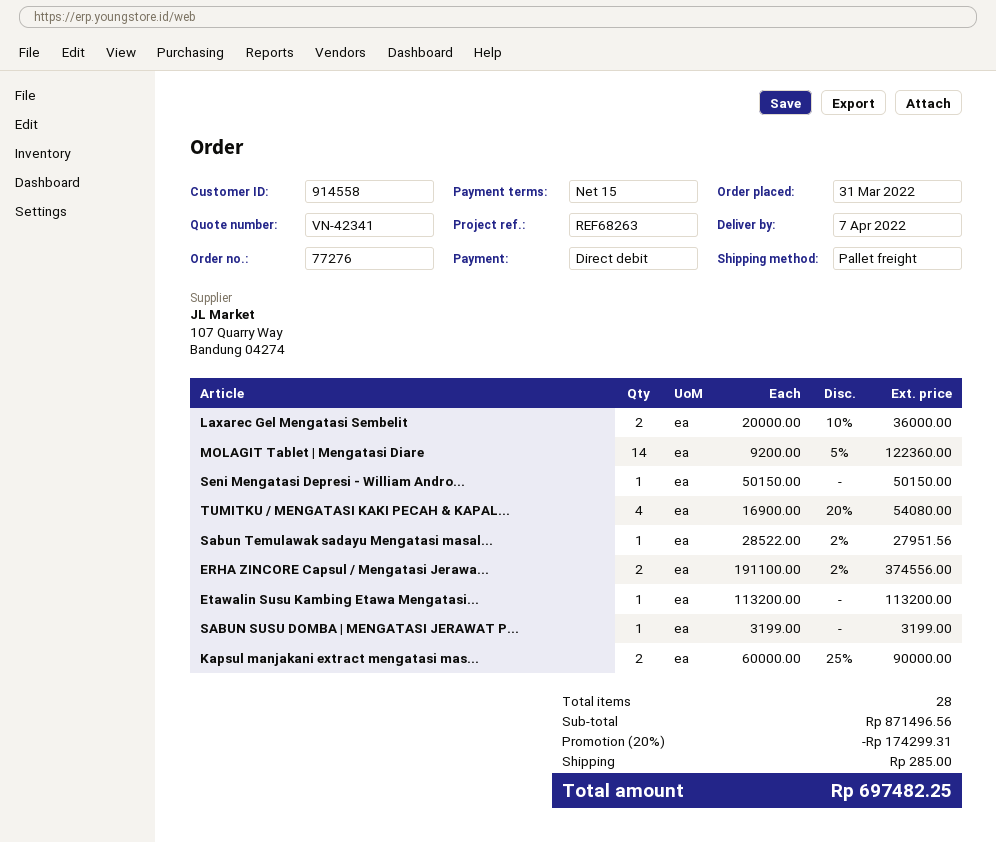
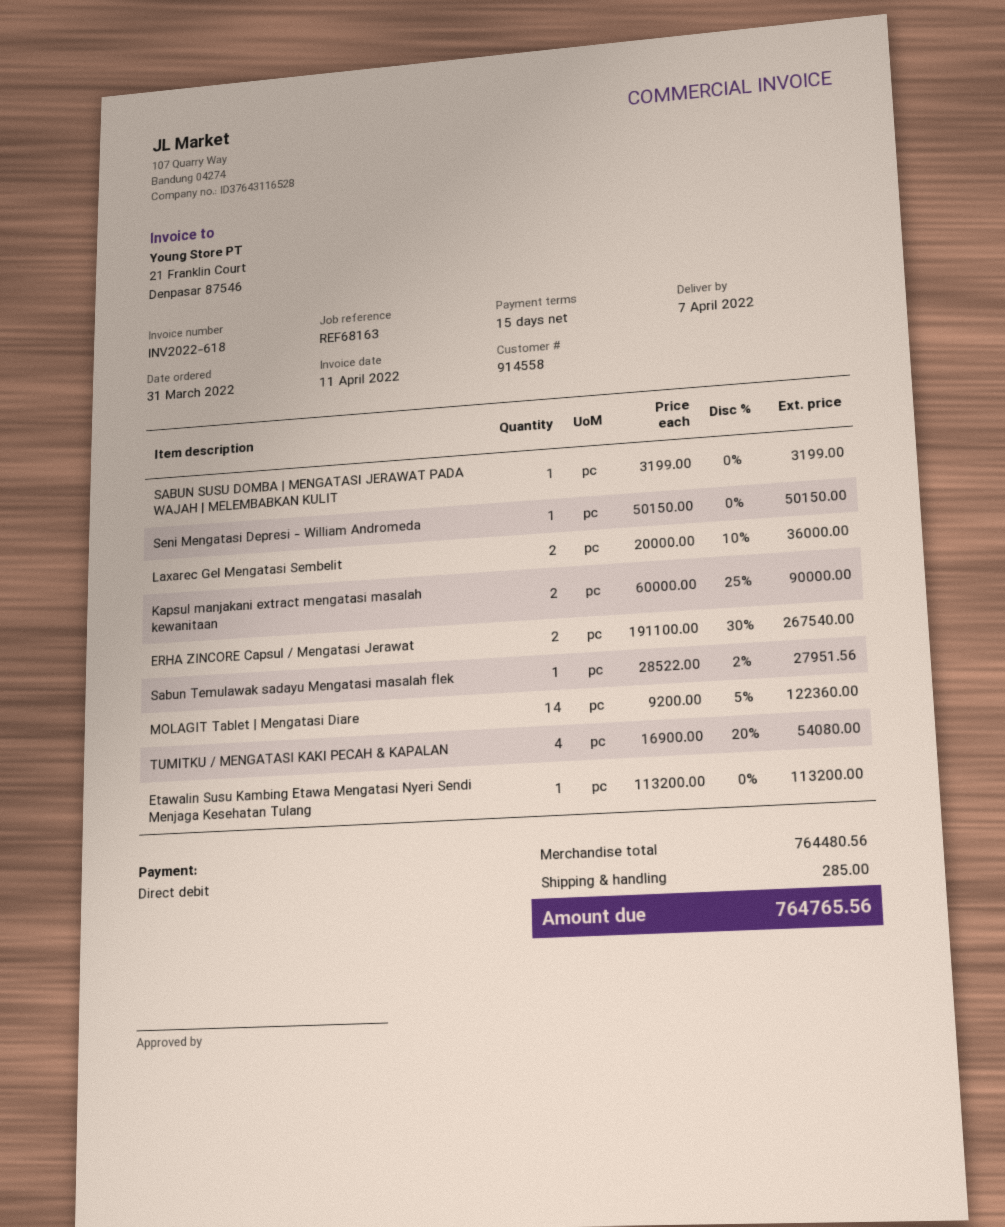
reference: REF68263 -> REF68163
ERHA ZINCORE Capsul / Mengatasi Jerawa...: 2 x 191100.00 - 2% = 374556.00 -> 2 x 191100.00 - 30% = 267540.00
subtotal: 871496.56 -> 764480.56
discount: 20% = 174299.31 -> none
total: 697482.25 -> 764765.56

